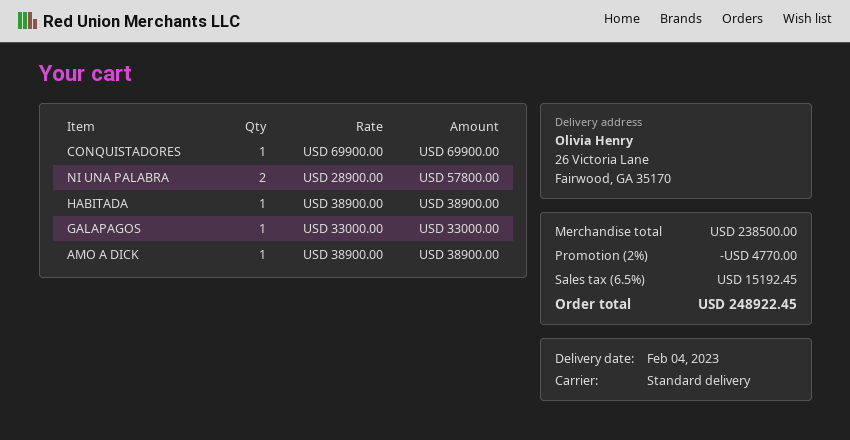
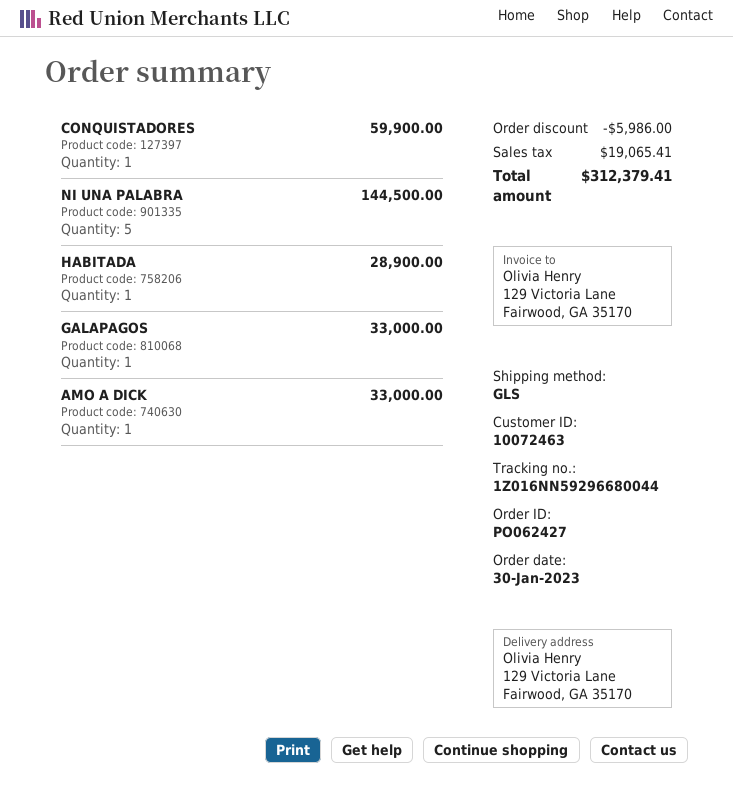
shipping method: standard -> GLS
ship to: 26 Victoria Lane, Fairwood, GA 35170 -> 129 Victoria Lane, Fairwood, GA 35170
CONQUISTADORES: 1 for 69900.00 -> 1 for 59900.00
NI UNA PALABRA: 2 for 57800.00 -> 5 for 144500.00
HABITADA: 1 for 38900.00 -> 1 for 28900.00
AMO A DICK: 1 for 38900.00 -> 1 for 33000.00
discount: 4770.00 -> 5986.00
tax: 15192.45 -> 19065.41
total: 248922.45 -> 312379.41

